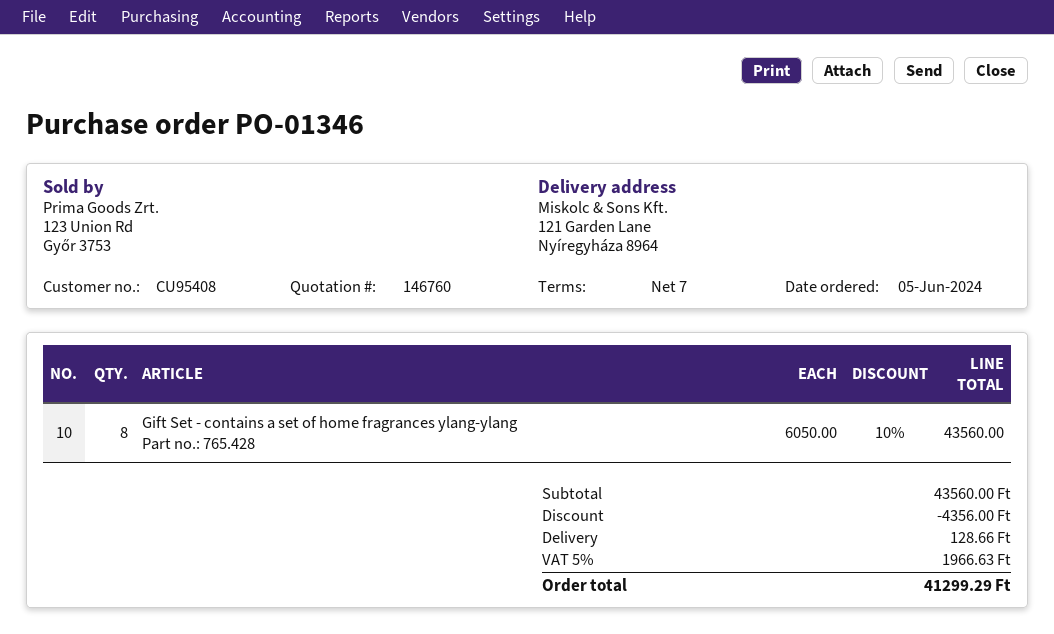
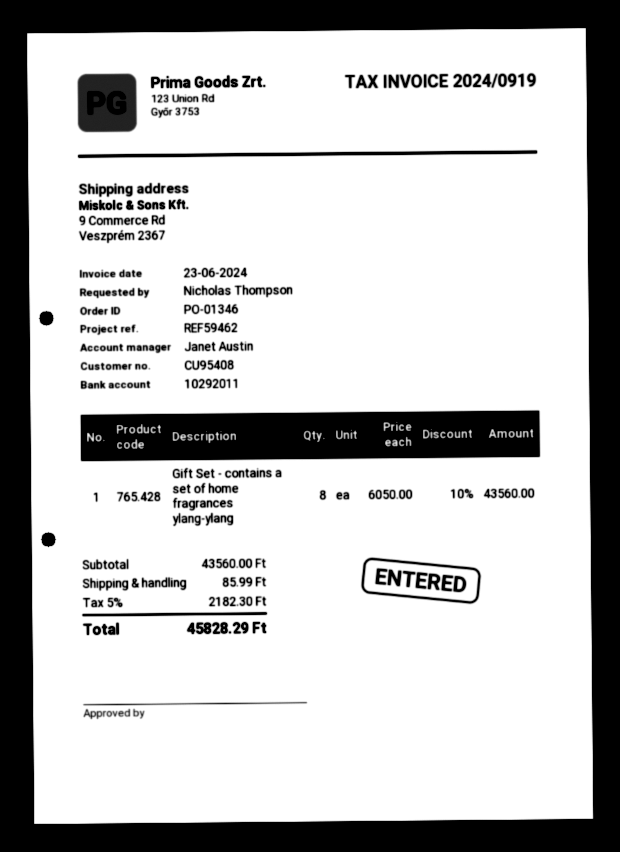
ship to: 121 Garden Lane, Nyíregyháza 8964 -> 9 Commerce Rd, Veszprém 2367
discount: 4356.00 -> none
shipping: 128.66 -> 85.99
tax: 5% = 1966.63 -> 5% = 2182.30
total: 41299.29 -> 45828.29

